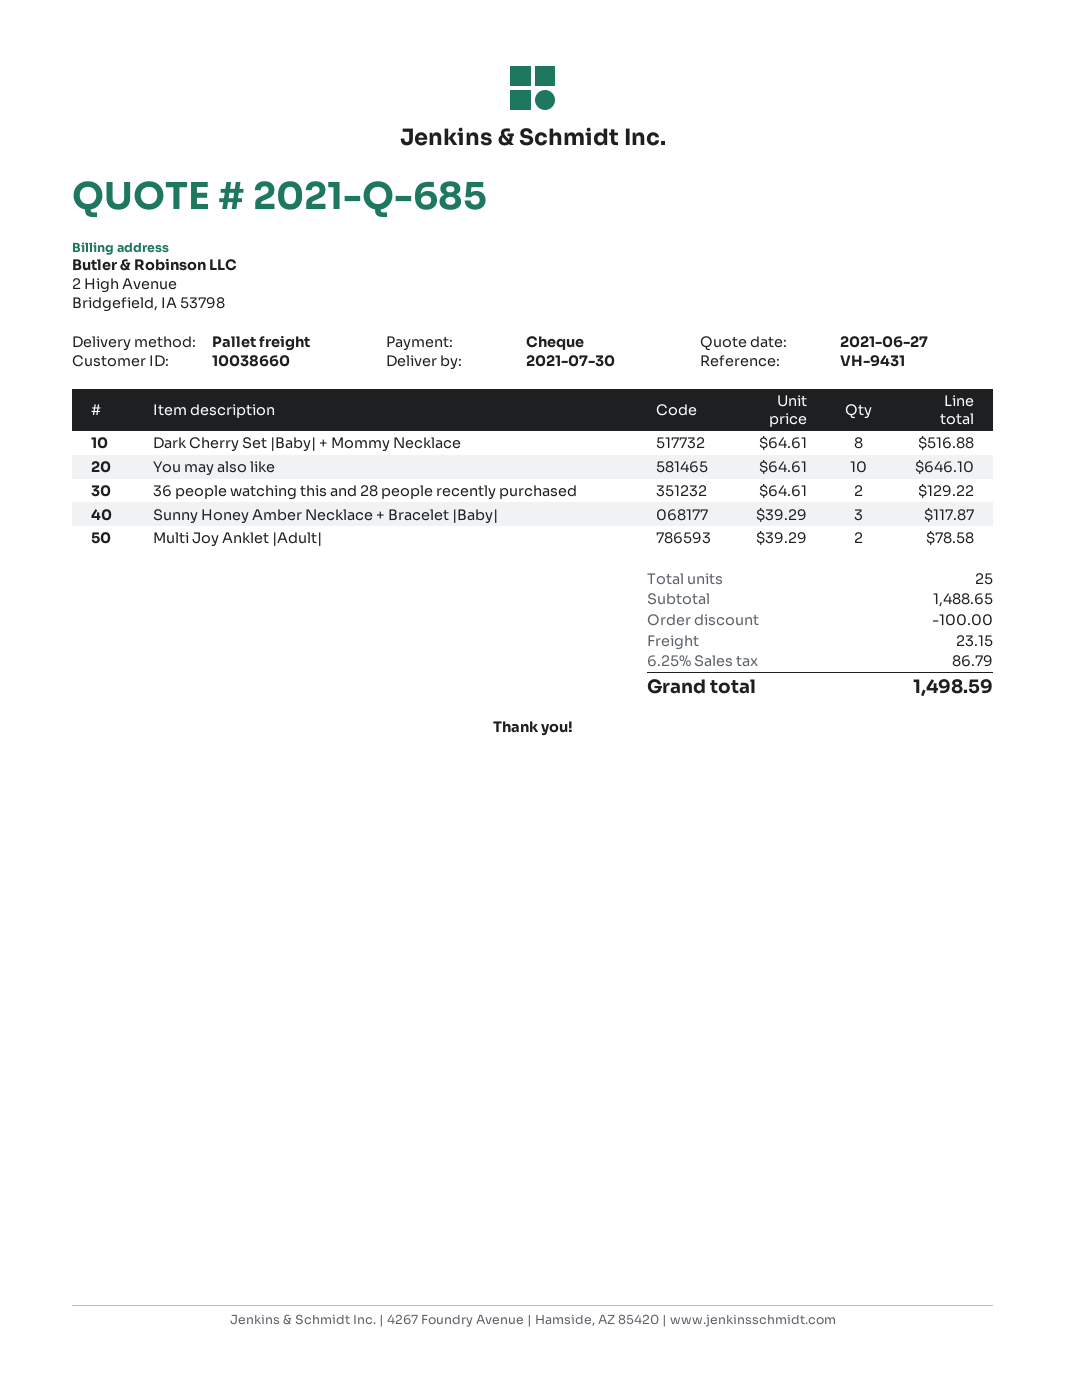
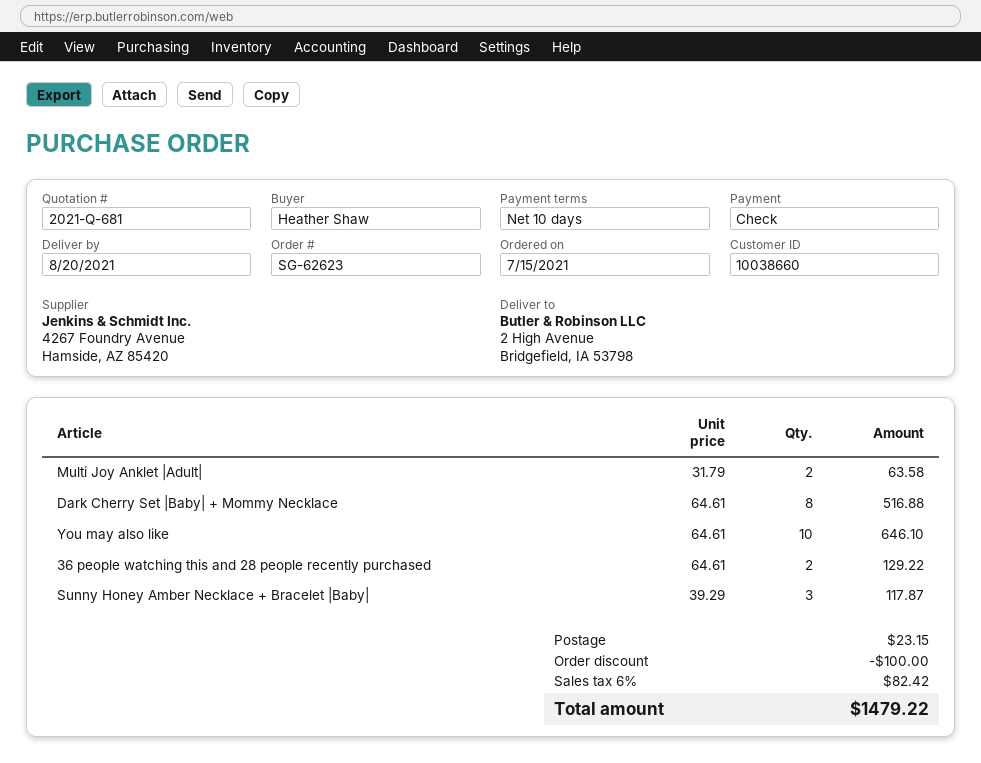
quote number: 2021-Q-685 -> 2021-Q-681
delivery date: 2021-07-30 -> 2021-08-20
Multi Joy Anklet |Adult|: 2 x 39.29 = 78.58 -> 2 x 31.79 = 63.58
tax: 6.25% = 86.79 -> 6% = 82.42
total: 1498.59 -> 1479.22

